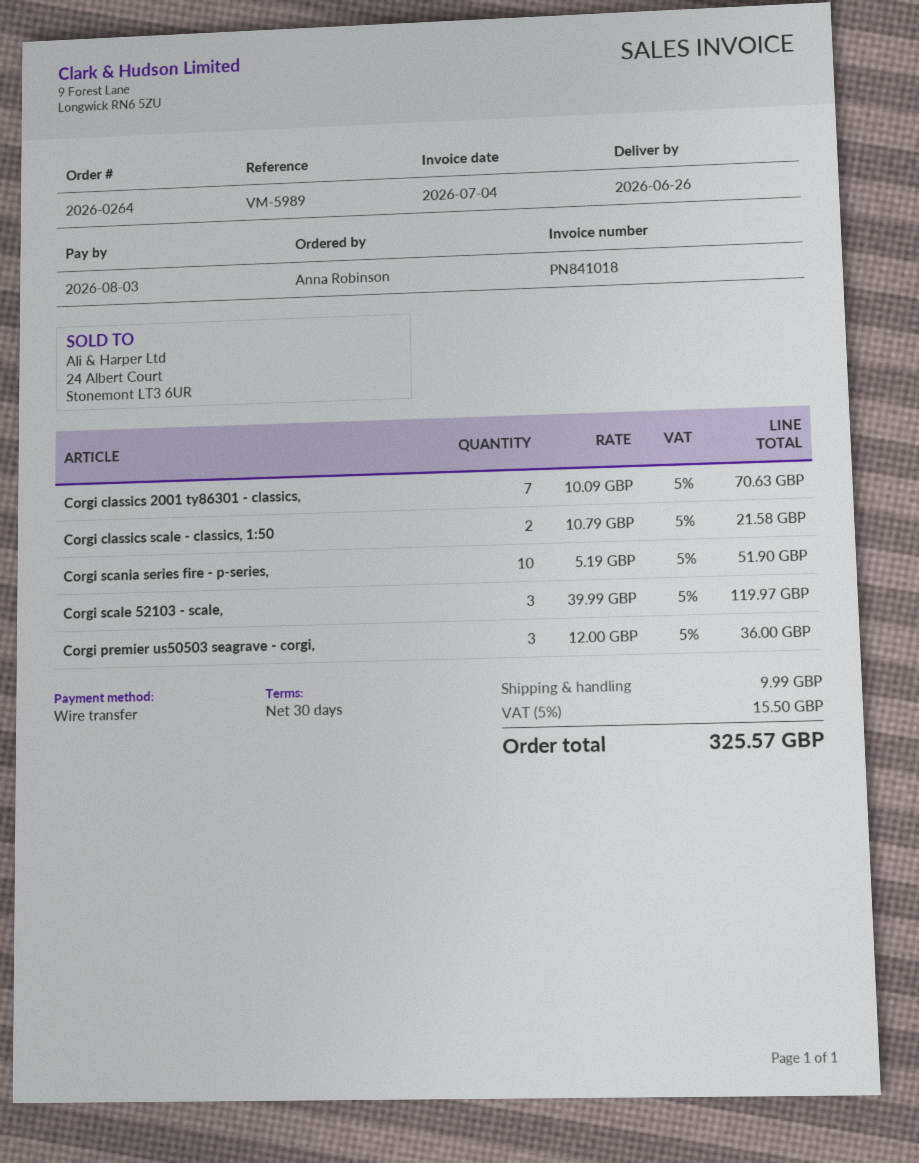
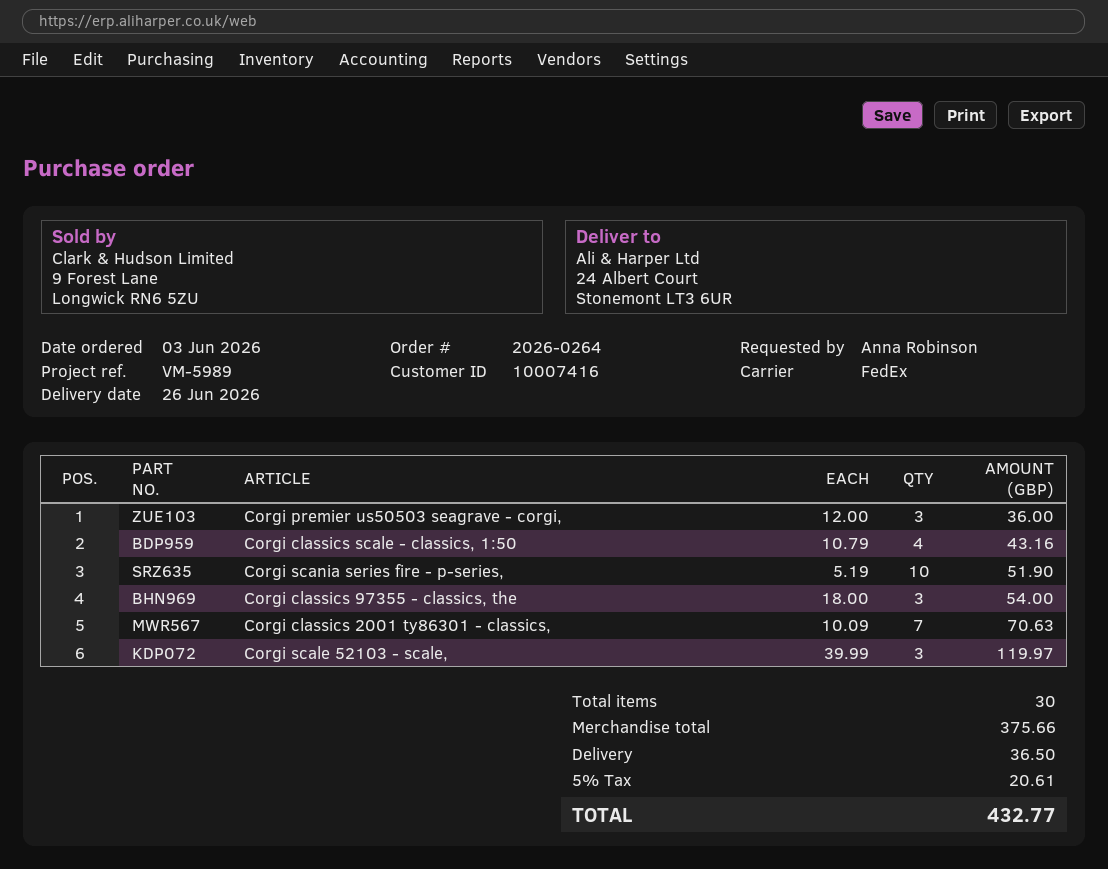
Corgi classics scale - classics, 1:50: 2 x 10.79 = 21.58 -> 4 x 10.79 = 43.16
Corgi classics 97355 - classics, the: none -> 3 x 18.00 = 54.00
shipping: 9.99 -> 36.50
tax: 5% = 15.50 -> 5% = 20.61
total: 325.57 -> 432.77

